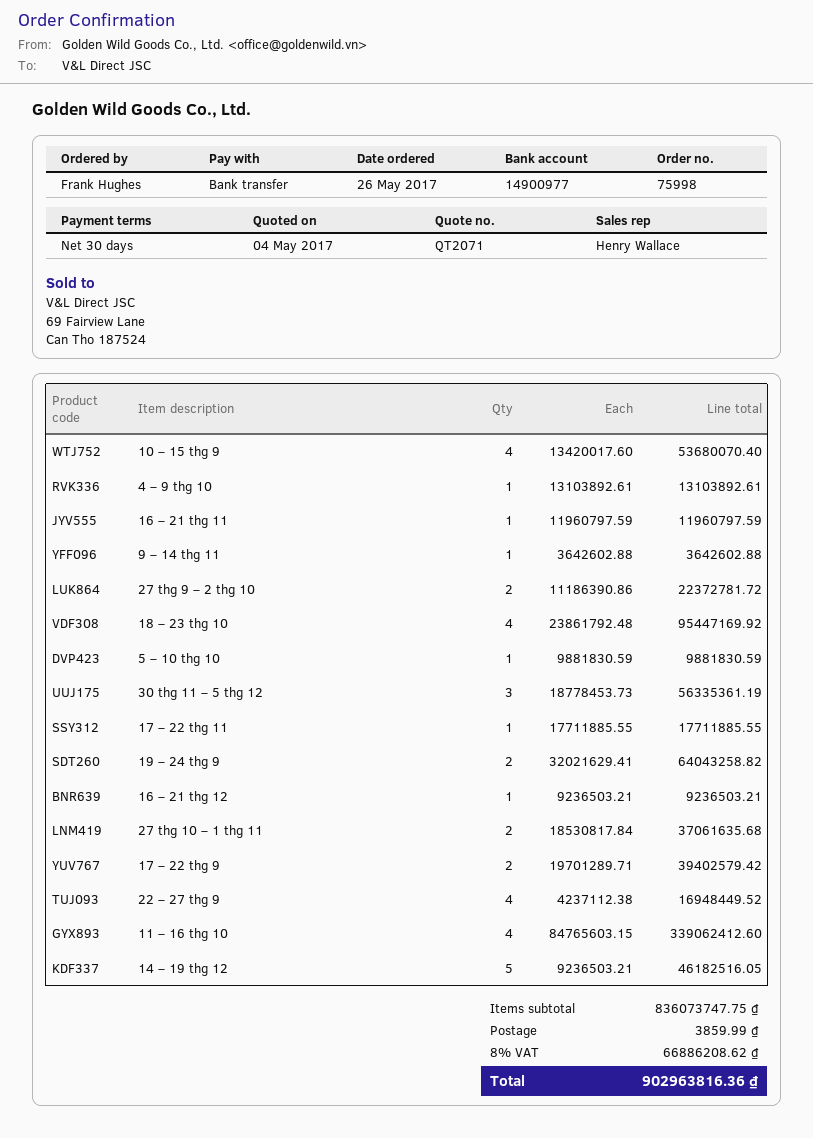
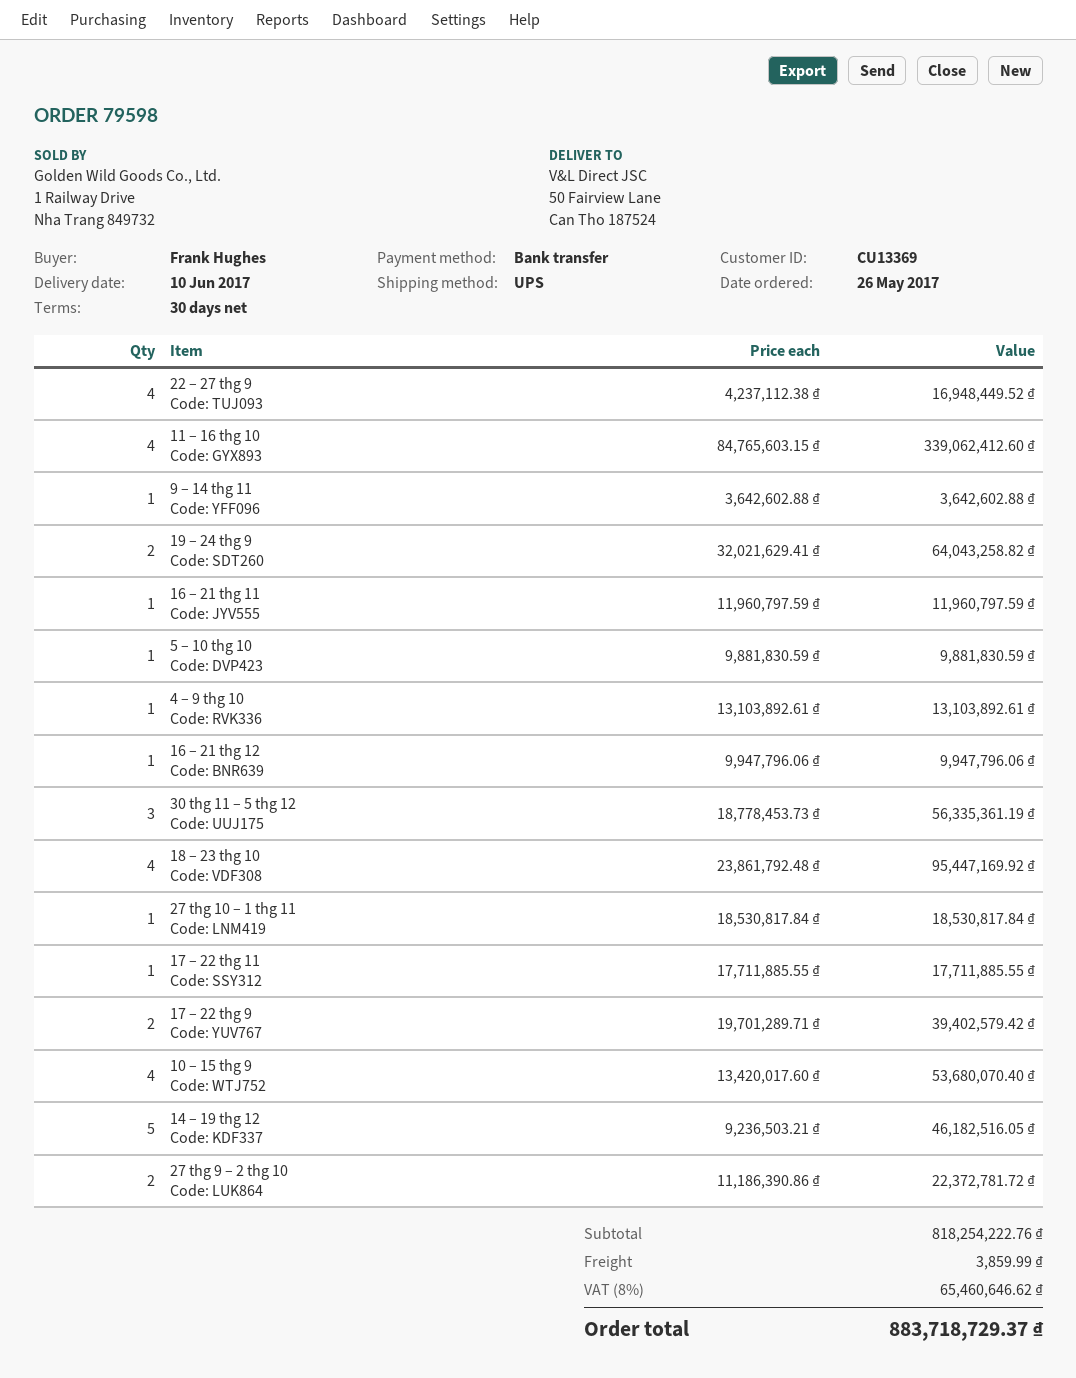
order number: 75998 -> 79598
16 – 21 thg 12: 1 x 9236503.21 = 9236503.21 -> 1 x 9947796.06 = 9947796.06
27 thg 10 – 1 thg 11: 2 x 18530817.84 = 37061635.68 -> 1 x 18530817.84 = 18530817.84
subtotal: 836073747.75 -> 818254222.76
tax: 8% = 66886208.62 -> 8% = 65460646.62
total: 902963816.36 -> 883718729.37

